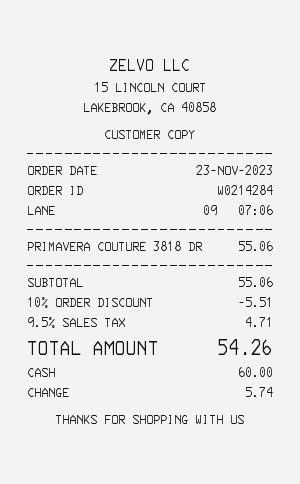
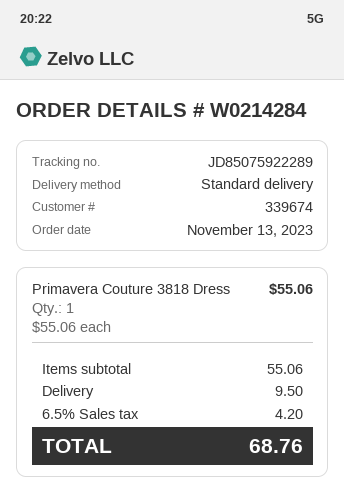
order date: 2023-11-23 -> 2023-11-13
discount: 10% = 5.51 -> none
shipping: none -> 9.50
tax: 9.5% = 4.71 -> 6.5% = 4.20
total: 54.26 -> 68.76

